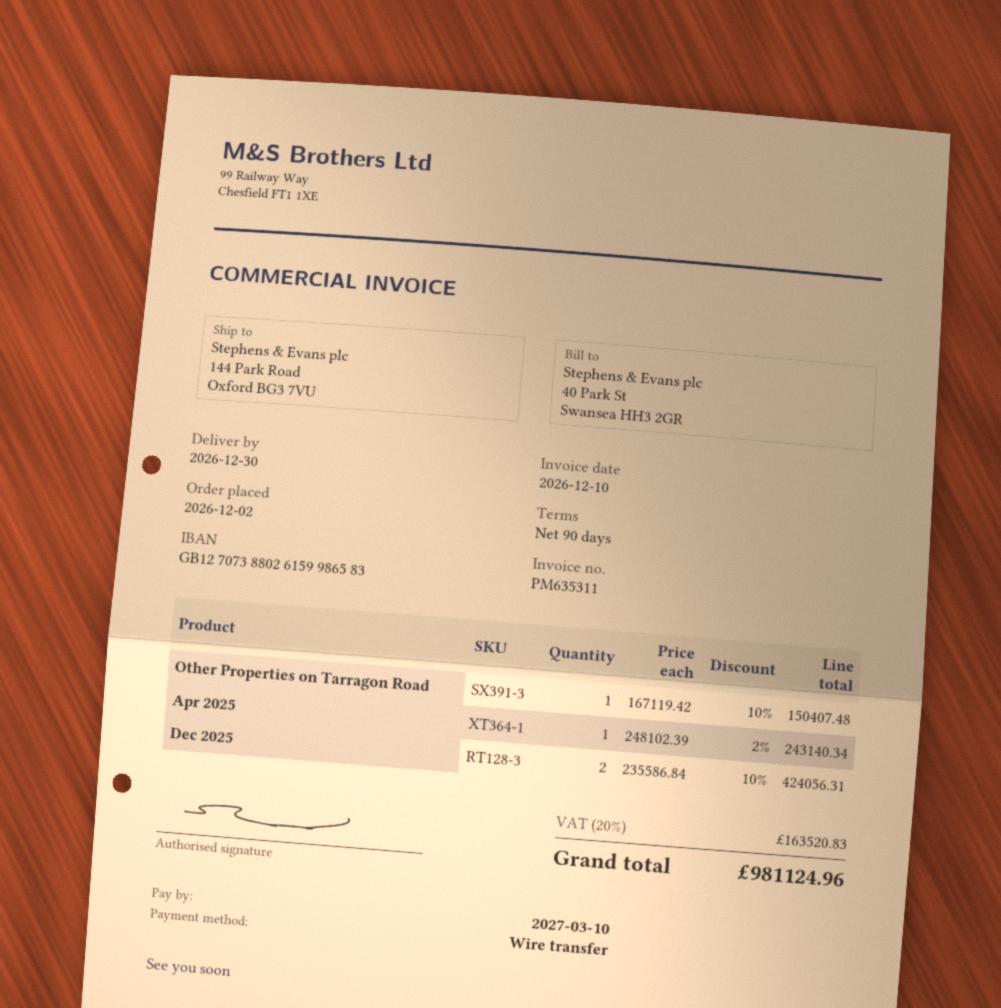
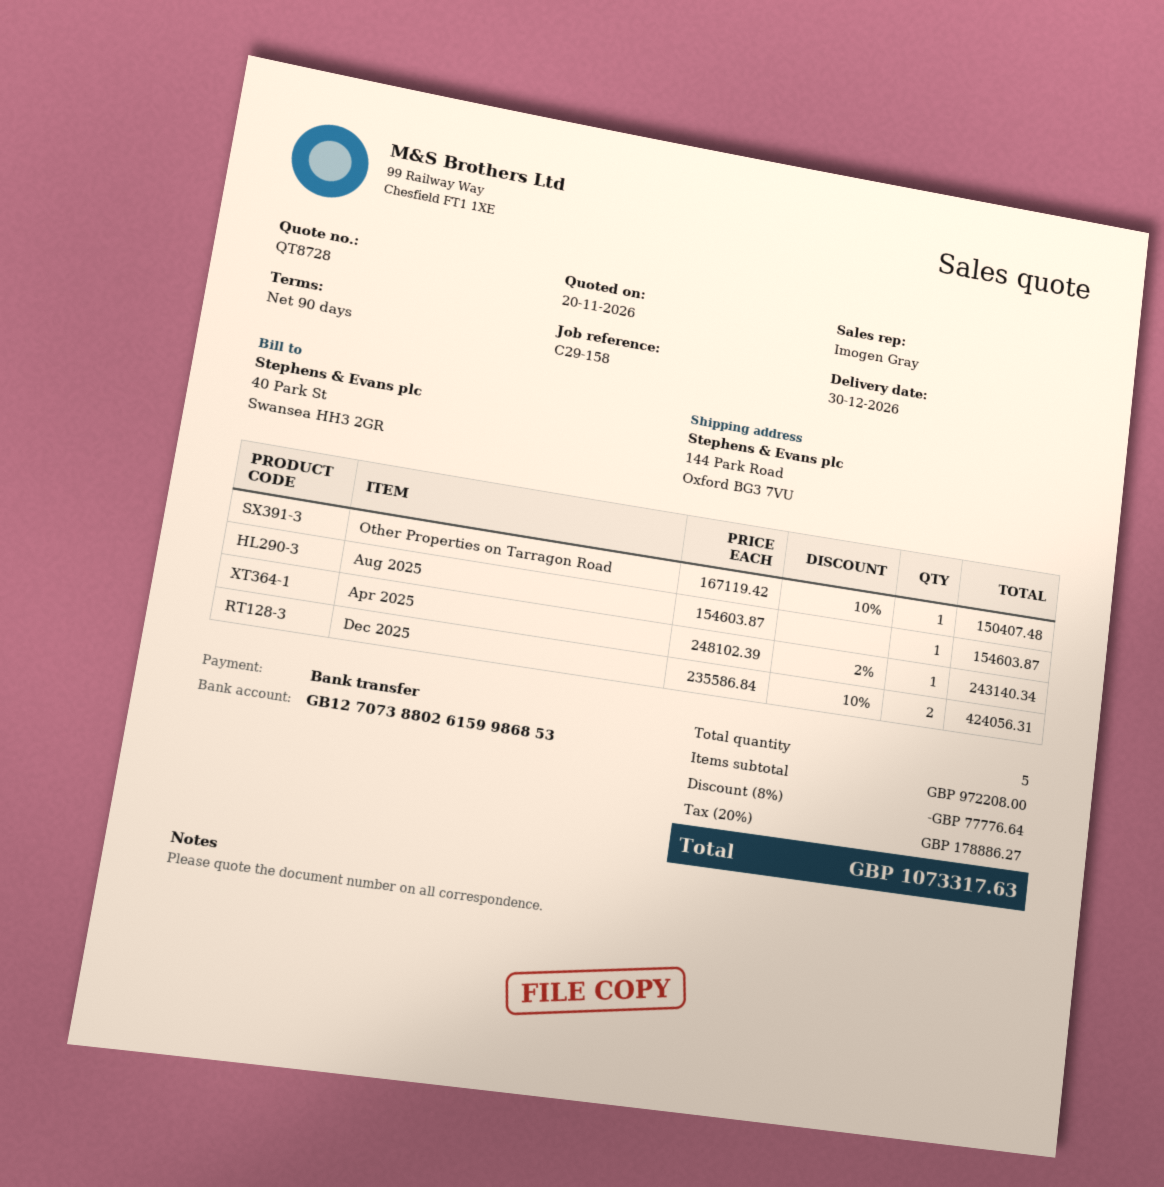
bank account: GB12707388026159986583 -> GB12707388026159986853
Aug 2025: none -> 1 x 154603.87 = 154603.87
discount: none -> 8% = 77776.64
tax: 20% = 163520.83 -> 20% = 178886.27
total: 981124.96 -> 1073317.63

